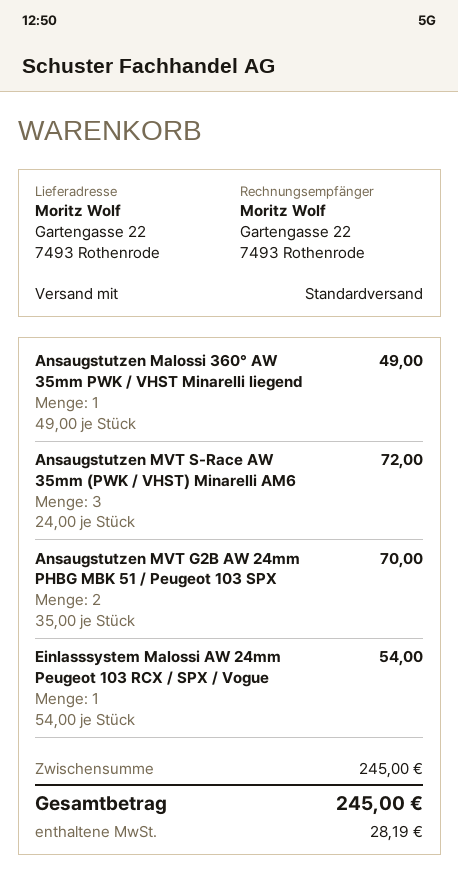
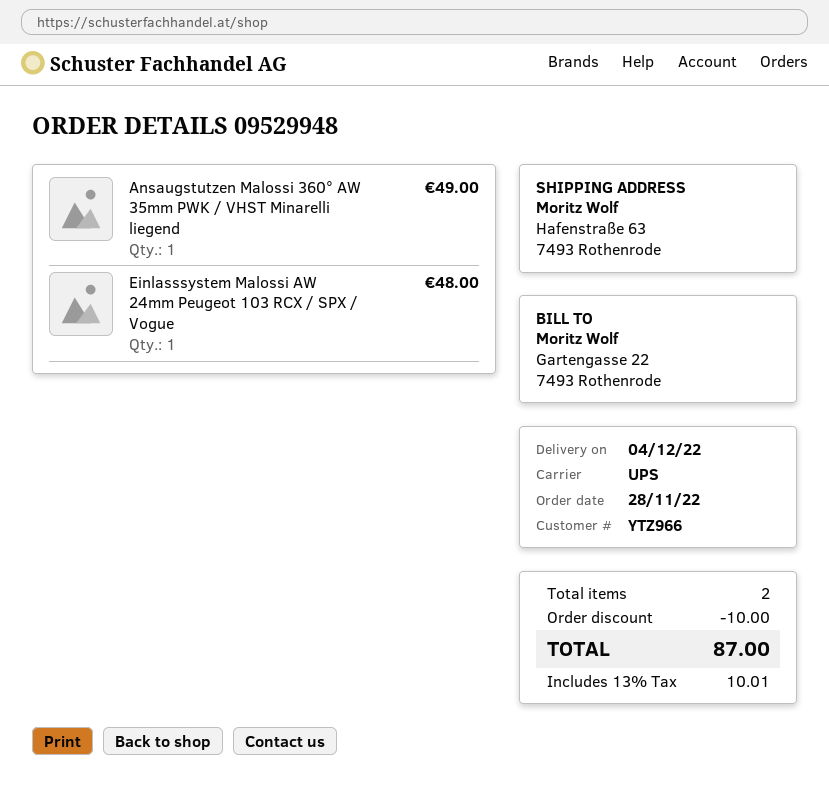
shipping method: standard -> UPS
ship to: Gartengasse 22, 7493 Rothenrode -> Hafenstraße 63, 7493 Rothenrode
Ansaugstutzen MVT S-Race AW 35mm (PWK / VHST) Minarelli AM6: 3 for 72.00 -> none
Ansaugstutzen MVT G2B AW 24mm PHBG MBK 51 / Peugeot 103 SPX: 2 for 70.00 -> none
Einlasssystem Malossi AW 24mm Peugeot 103 RCX / SPX / Vogue: 1 for 54.00 -> 1 for 48.00
discount: none -> 10.00
tax: 28.19 -> 10.01
total: 245.00 -> 87.00

